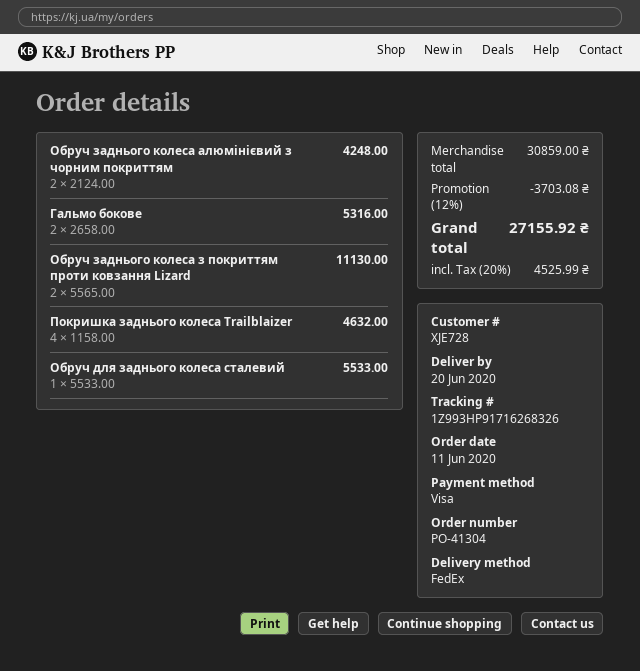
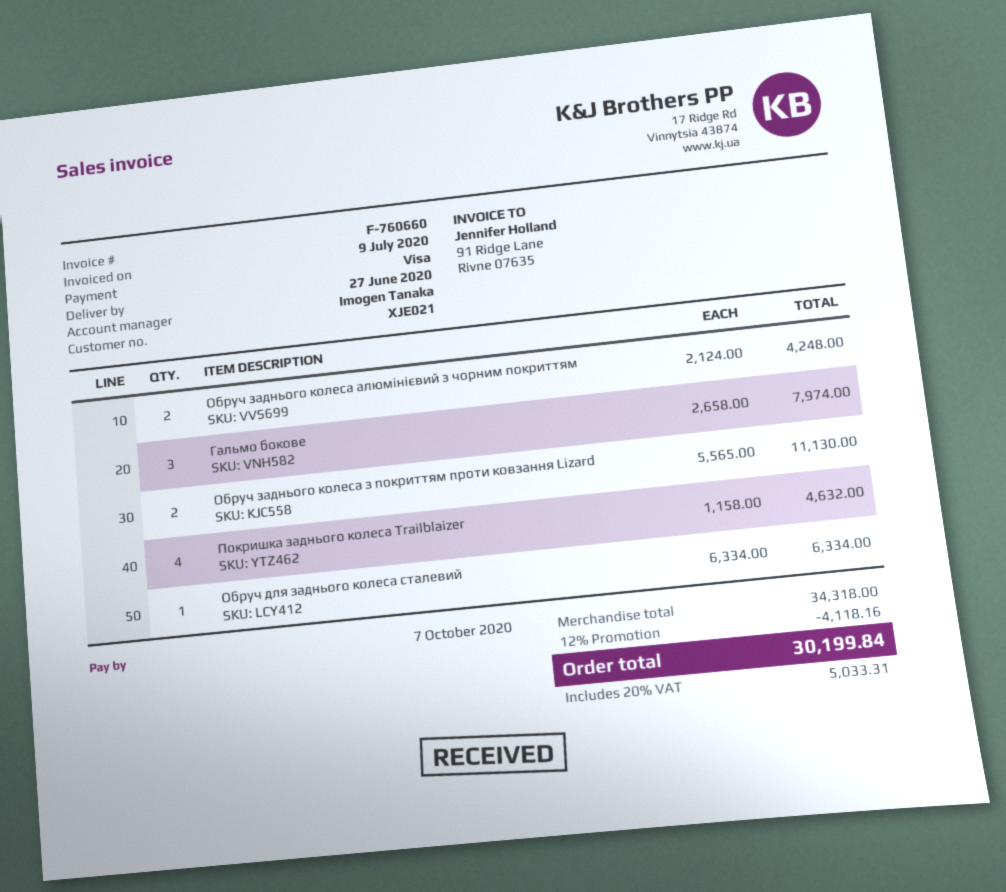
delivery date: 2020-06-20 -> 2020-06-27
customer number: XJE728 -> XJE021
Гальмо бокове: 2 x 2658.00 = 5316.00 -> 3 x 2658.00 = 7974.00
Обруч для заднього колеса сталевий: 1 x 5533.00 = 5533.00 -> 1 x 6334.00 = 6334.00
subtotal: 30859.00 -> 34318.00
discount: 12% = 3703.08 -> 12% = 4118.16
tax: 20% = 4525.99 -> 20% = 5033.31
total: 27155.92 -> 30199.84

